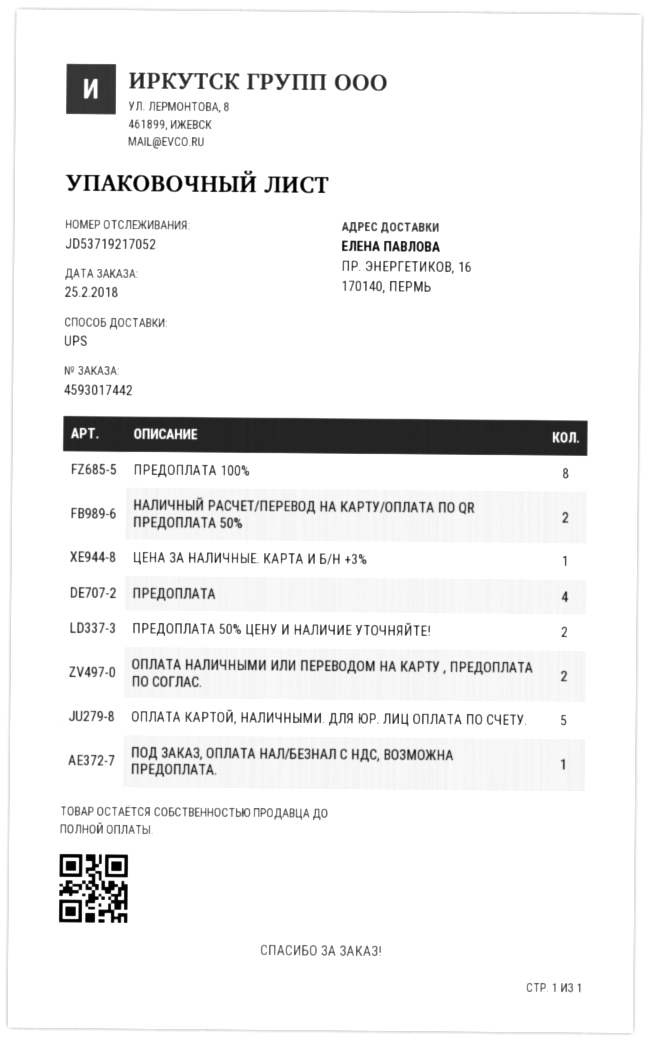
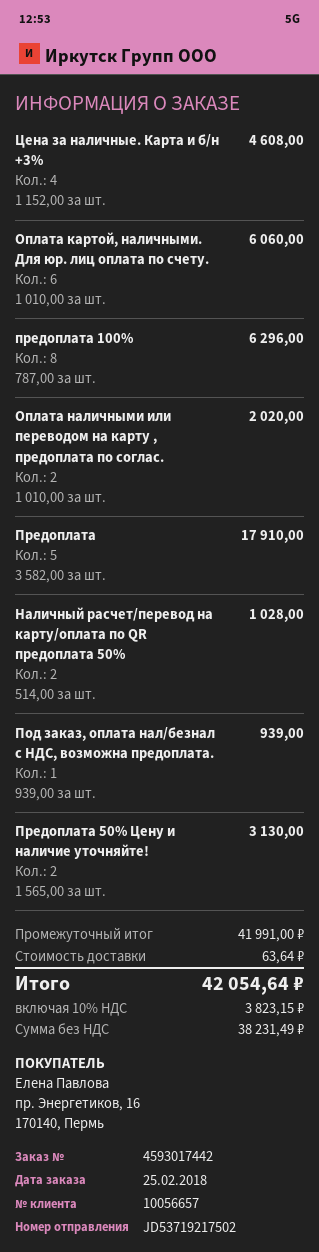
tracking number: JD53719217052 -> JD53719217502
ЦЕНА ЗА НАЛИЧНЫЕ. КАРТА И Б/Н +3%: 1 -> 4
ПРЕДОПЛАТА: 4 -> 5
ОПЛАТА КАРТОЙ, НАЛИЧНЫМИ. ДЛЯ ЮР. ЛИЦ ОПЛАТА ПО СЧЕТУ.: 5 -> 6

